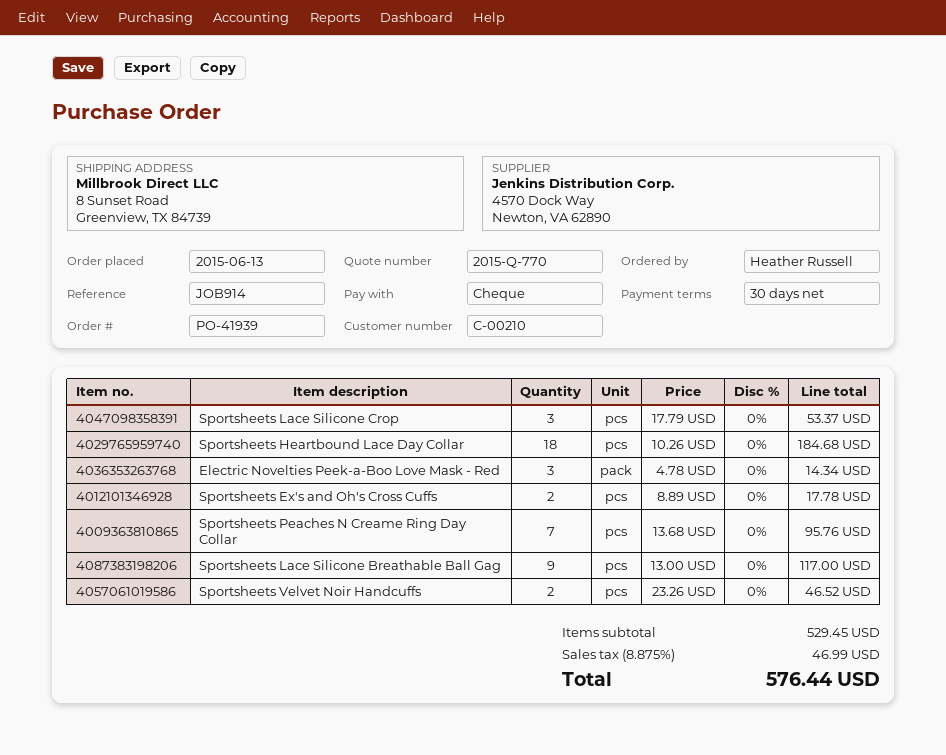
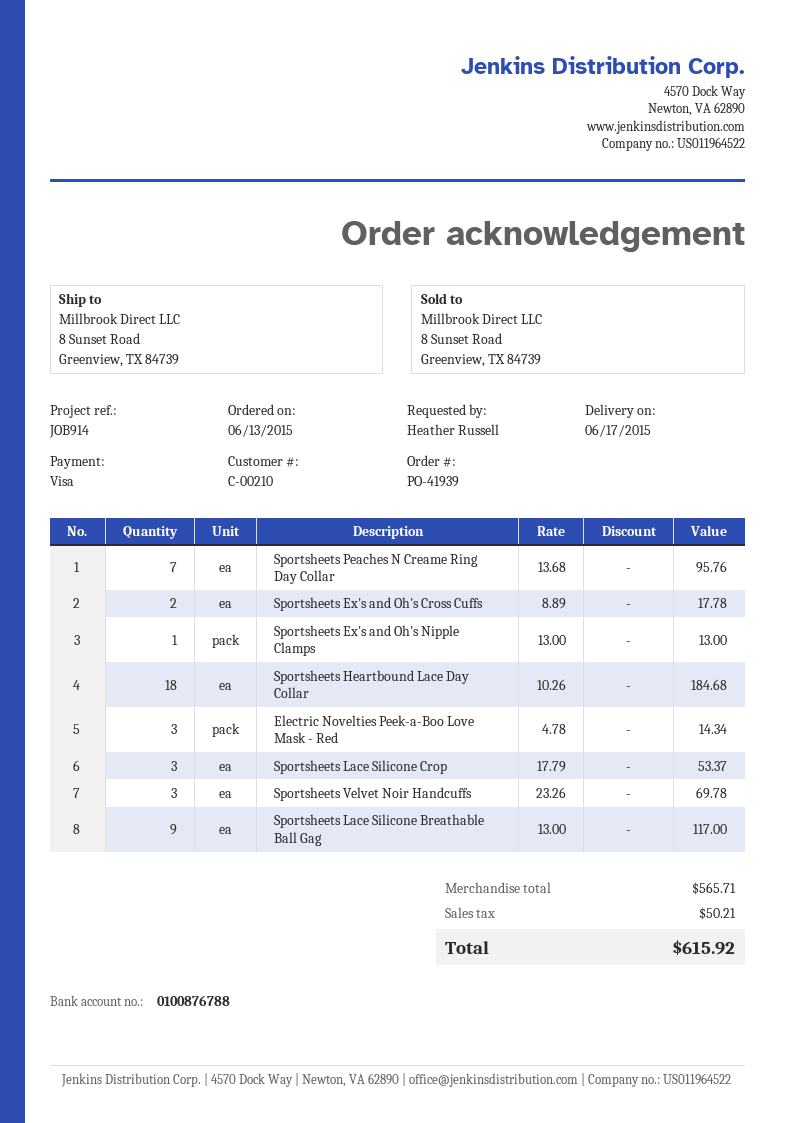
payment method: cheque -> Visa
Sportsheets Velvet Noir Handcuffs: 2 x 23.26 = 46.52 -> 3 x 23.26 = 69.78
Sportsheets Ex's and Oh's Nipple Clamps: none -> 1 x 13.00 = 13.00
subtotal: 529.45 -> 565.71
tax: 46.99 -> 50.21
total: 576.44 -> 615.92

